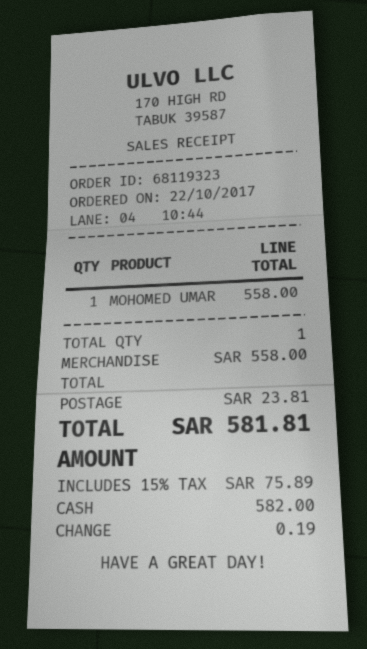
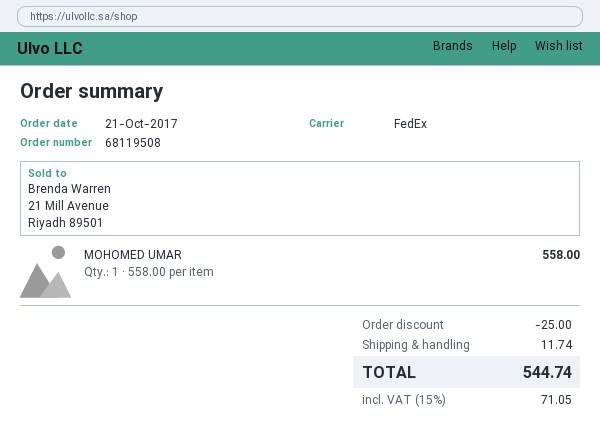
order number: 68119323 -> 68119508
order date: 2017-10-22 -> 2017-10-21
discount: none -> 25.00
shipping: 23.81 -> 11.74
tax: 15% = 75.89 -> 15% = 71.05
total: 581.81 -> 544.74

